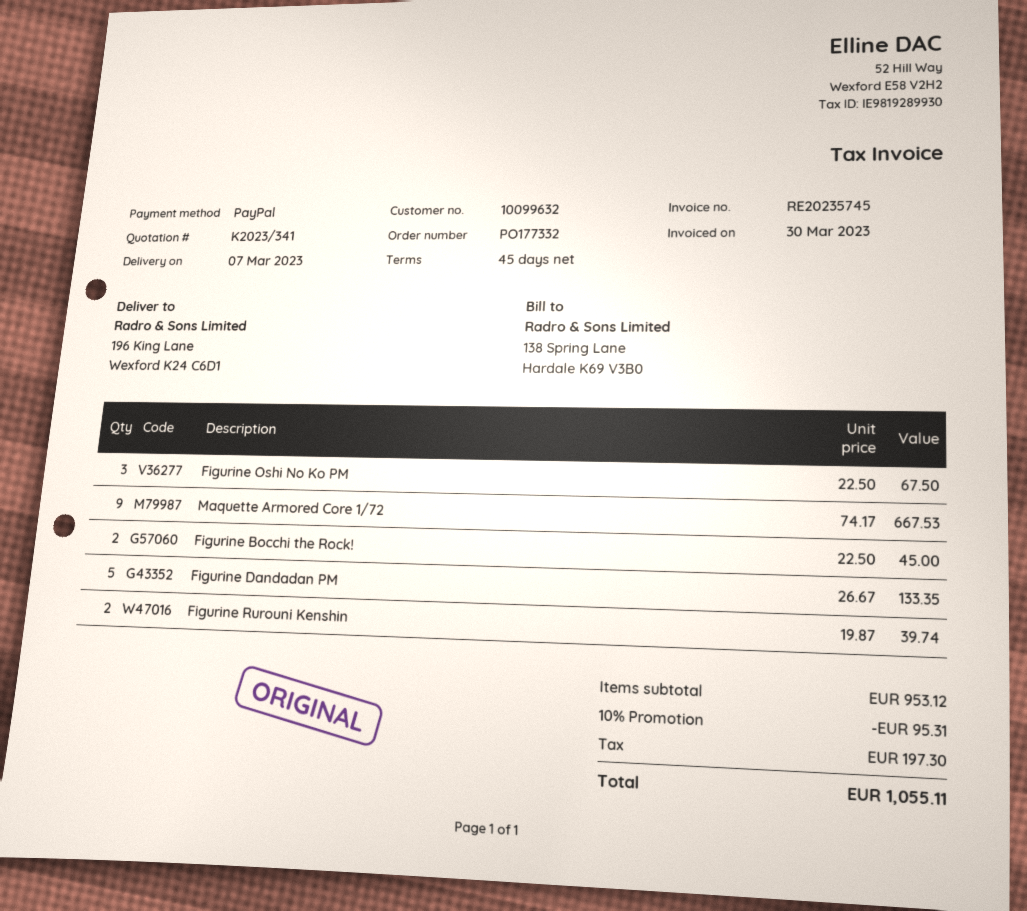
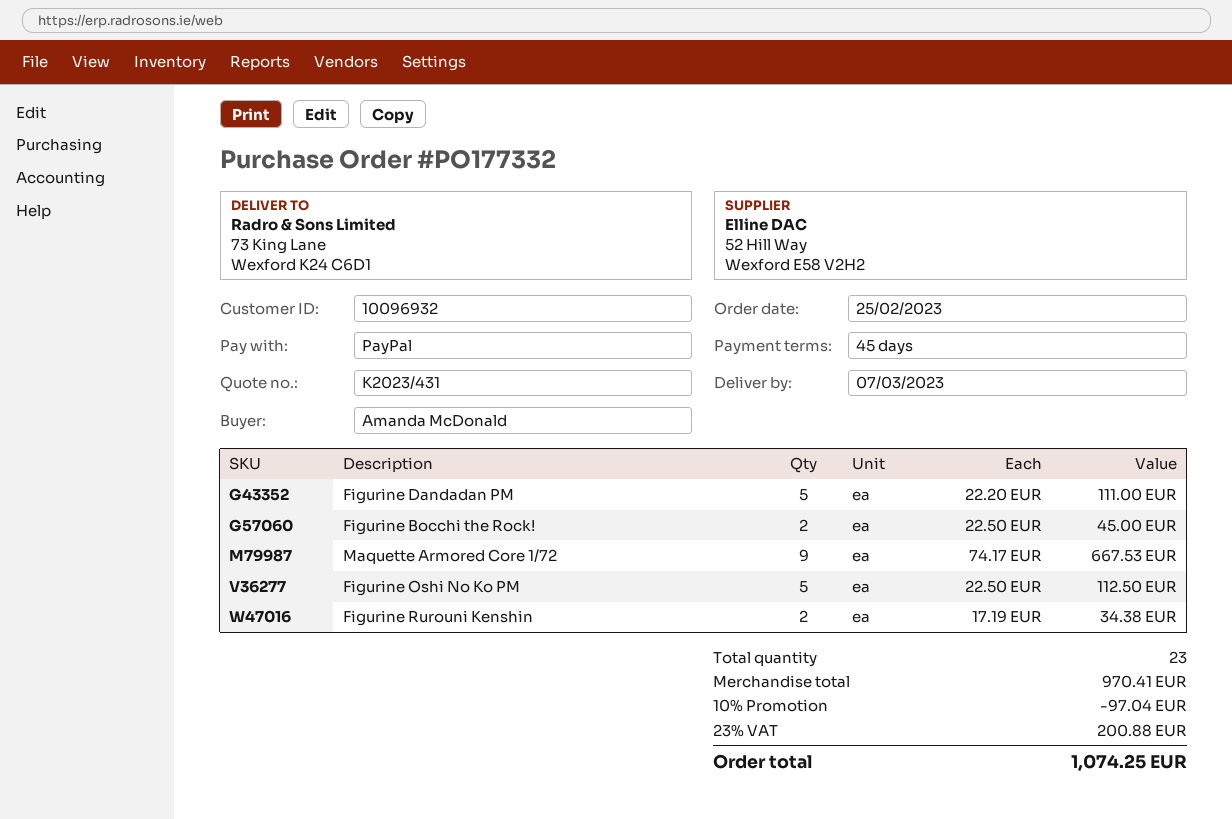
quote number: K2023/341 -> K2023/431
customer number: 10099632 -> 10096932
ship to: 196 King Lane, Wexford K24 C6D1 -> 73 King Lane, Wexford K24 C6D1
Figurine Oshi No Ko PM: 3 x 22.50 = 67.50 -> 5 x 22.50 = 112.50
Figurine Dandadan PM: 5 x 26.67 = 133.35 -> 5 x 22.20 = 111.00
Figurine Rurouni Kenshin: 2 x 19.87 = 39.74 -> 2 x 17.19 = 34.38
subtotal: 953.12 -> 970.41
discount: 10% = 95.31 -> 10% = 97.04
tax: 197.30 -> 200.88
total: 1055.11 -> 1074.25

